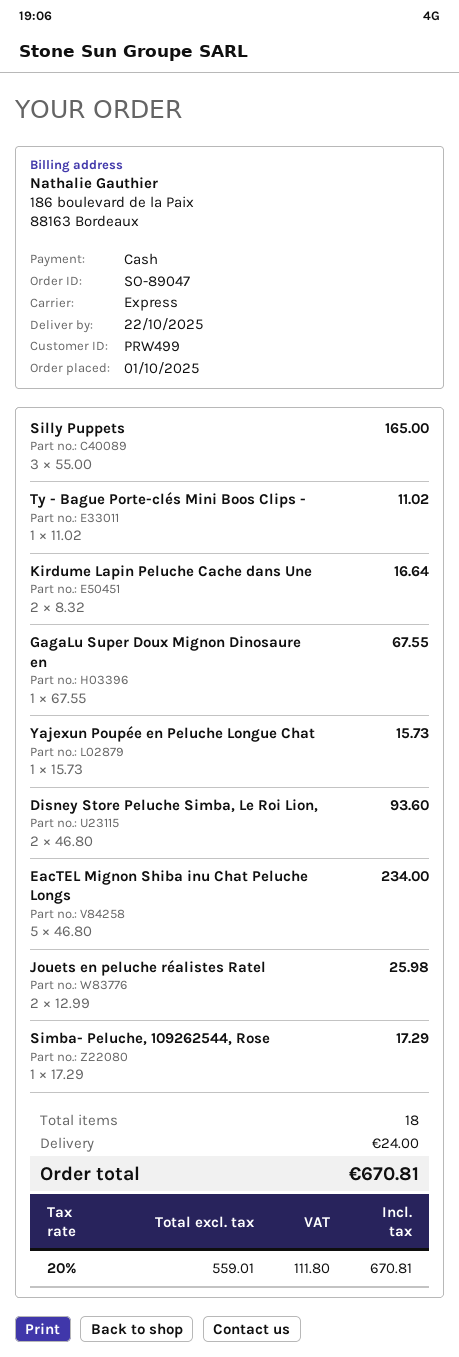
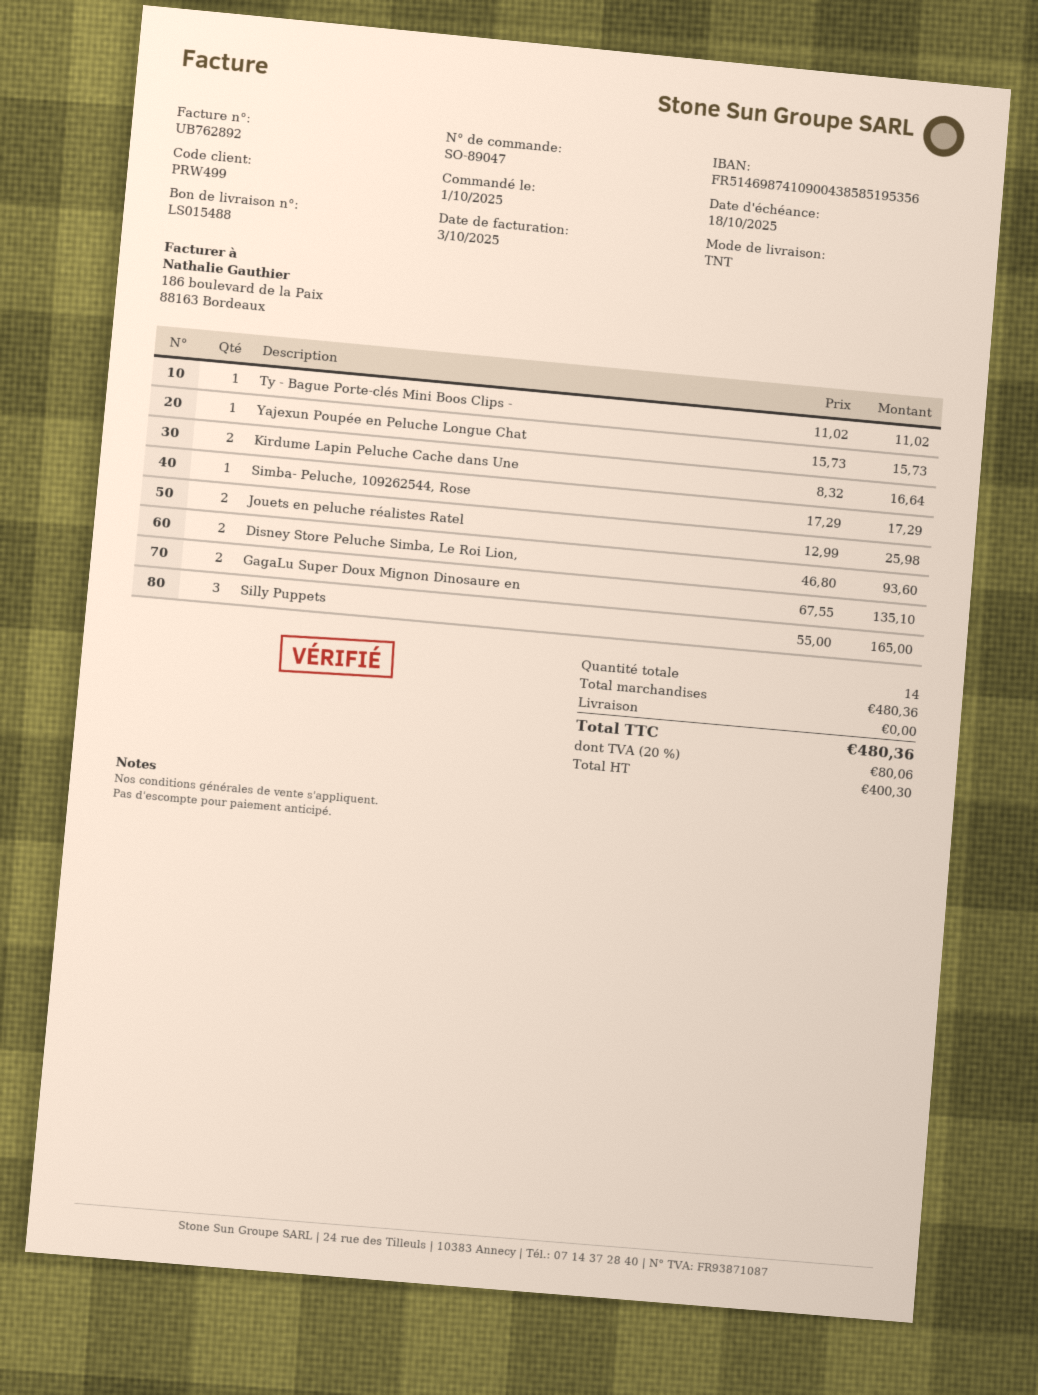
shipping method: express -> TNT
GagaLu Super Doux Mignon Dinosaure en: 1 x 67.55 = 67.55 -> 2 x 67.55 = 135.10
EacTEL Mignon Shiba inu Chat Peluche Longs: 5 x 46.80 = 234.00 -> none
total quantity: 18 -> 14
shipping: 24.00 -> 0.00
net: 559.01 -> 400.30
tax: 20% = 111.80 -> 20% = 80.06
total: 670.81 -> 480.36

